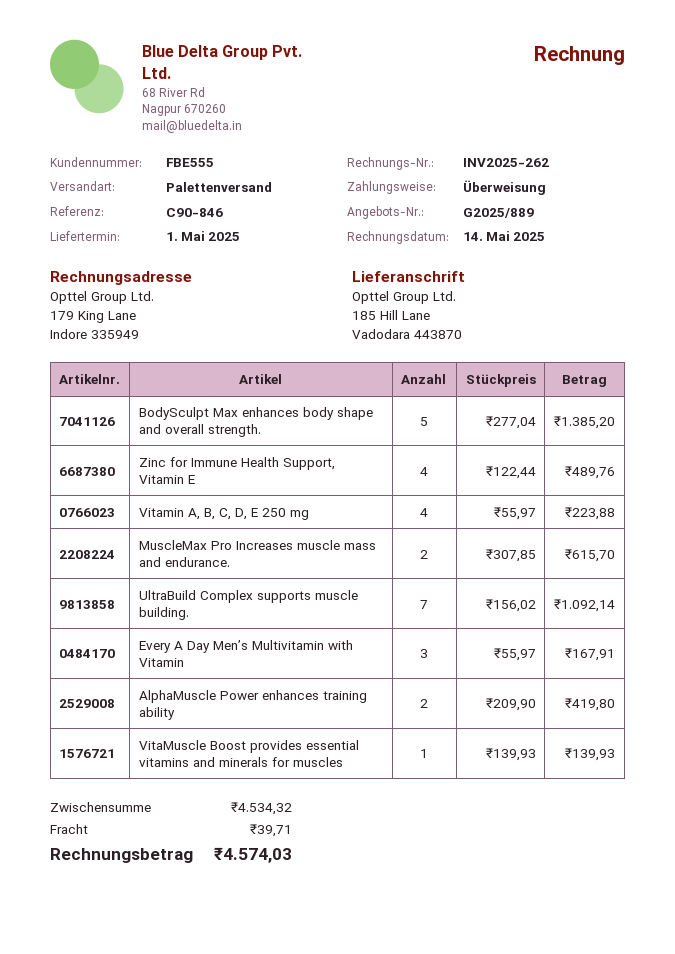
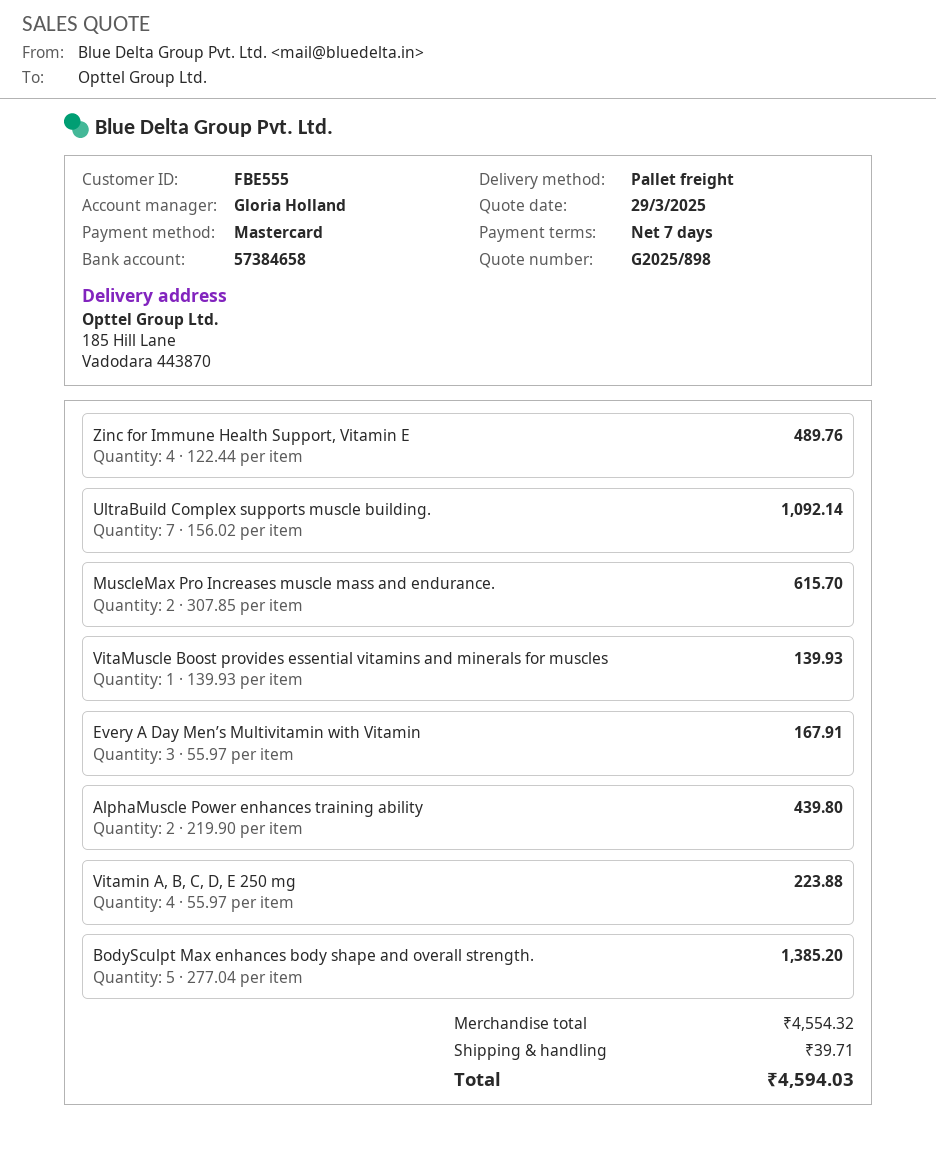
quote number: G2025/889 -> G2025/898
payment method: bank transfer -> Mastercard
AlphaMuscle Power enhances training ability: 2 x 209.90 = 419.80 -> 2 x 219.90 = 439.80
subtotal: 4534.32 -> 4554.32
total: 4574.03 -> 4594.03

